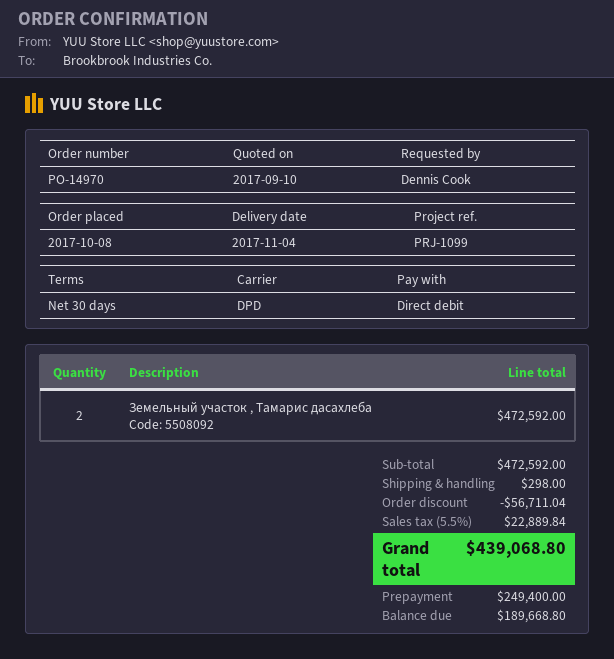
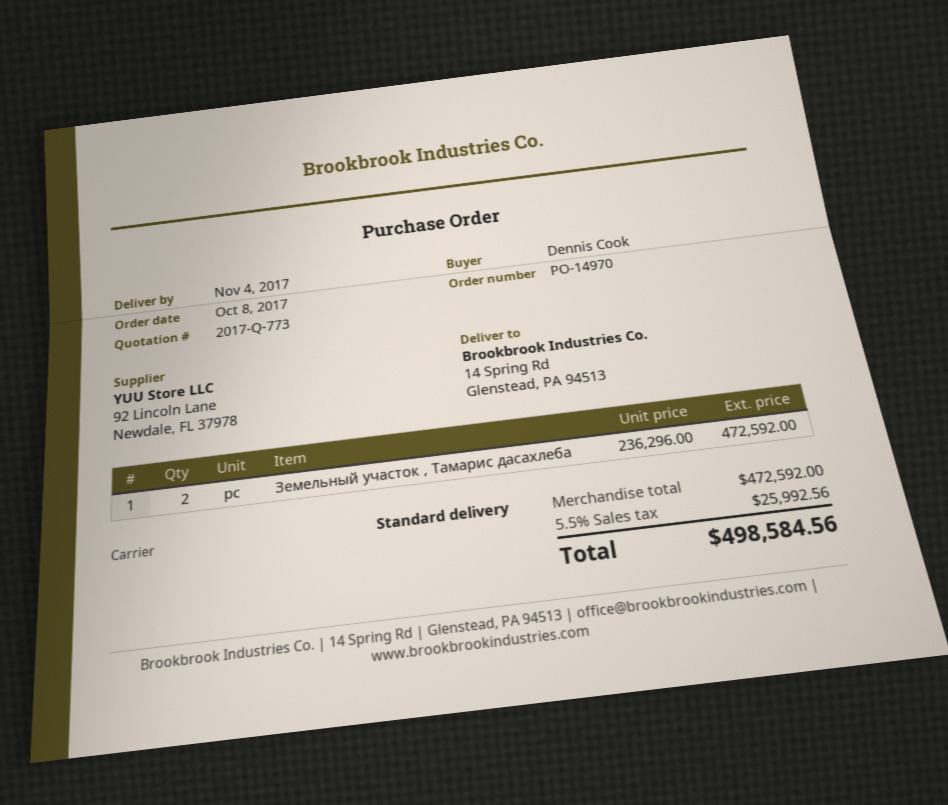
shipping method: DPD -> standard
discount: 56711.04 -> none
shipping: 298.00 -> none
tax: 5.5% = 22889.84 -> 5.5% = 25992.56
total: 439068.80 -> 498584.56

